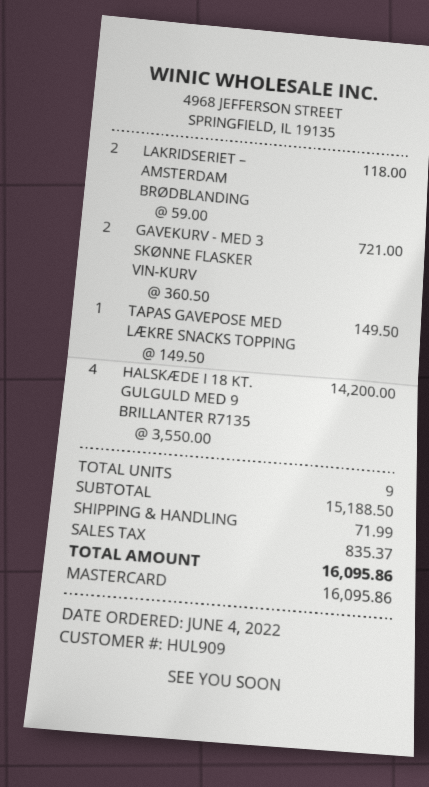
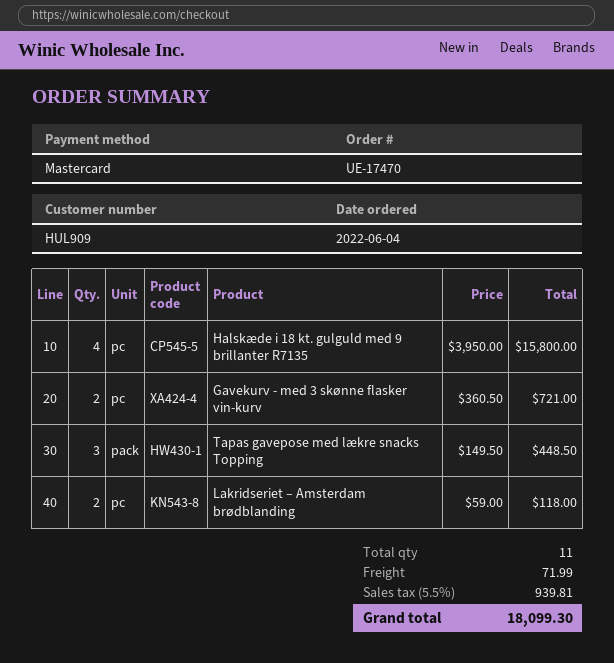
TAPAS GAVEPOSE MED LÆKRE SNACKS TOPPING: 1 x 149.50 = 149.50 -> 3 x 149.50 = 448.50
HALSKÆDE I 18 KT. GULGULD MED 9 BRILLANTER R7135: 4 x 3550.00 = 14200.00 -> 4 x 3950.00 = 15800.00
total quantity: 9 -> 11
tax: 835.37 -> 939.81
total: 16095.86 -> 18099.30

